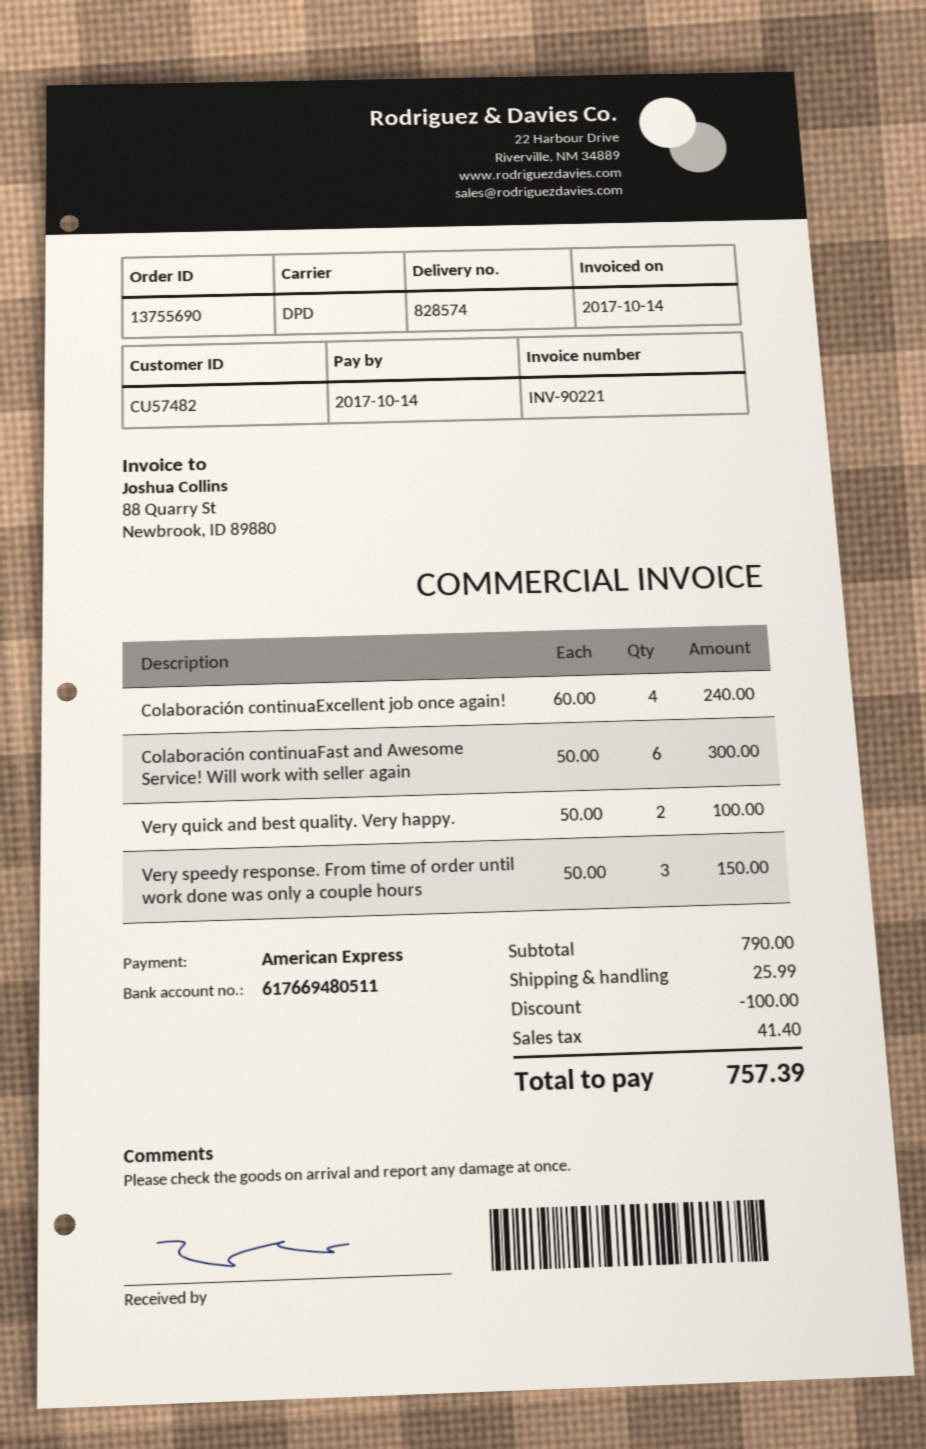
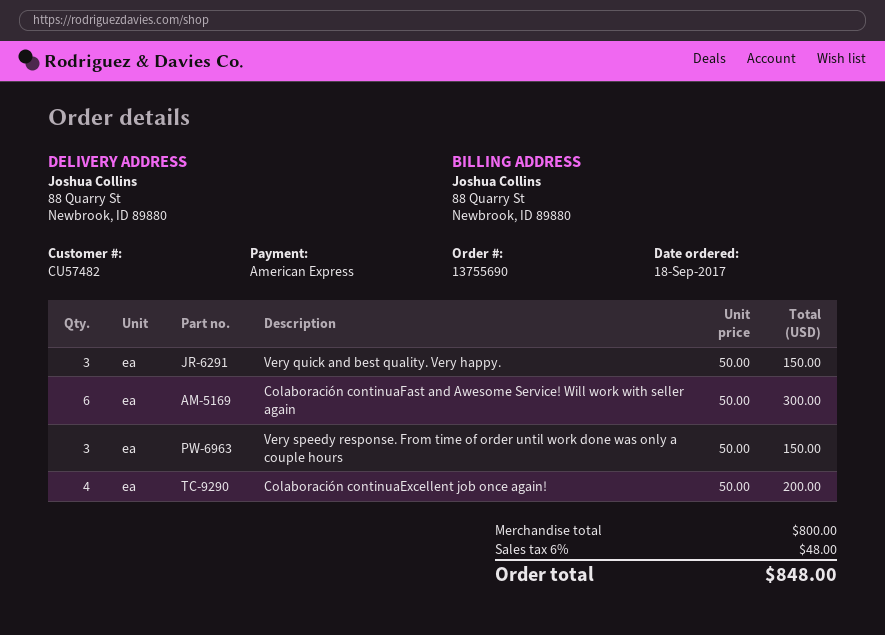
Colaboración continuaExcellent job once again!: 4 x 60.00 = 240.00 -> 4 x 50.00 = 200.00
Very quick and best quality. Very happy.: 2 x 50.00 = 100.00 -> 3 x 50.00 = 150.00
subtotal: 790.00 -> 800.00
discount: 100.00 -> none
shipping: 25.99 -> none
tax: 41.40 -> 48.00
total: 757.39 -> 848.00

